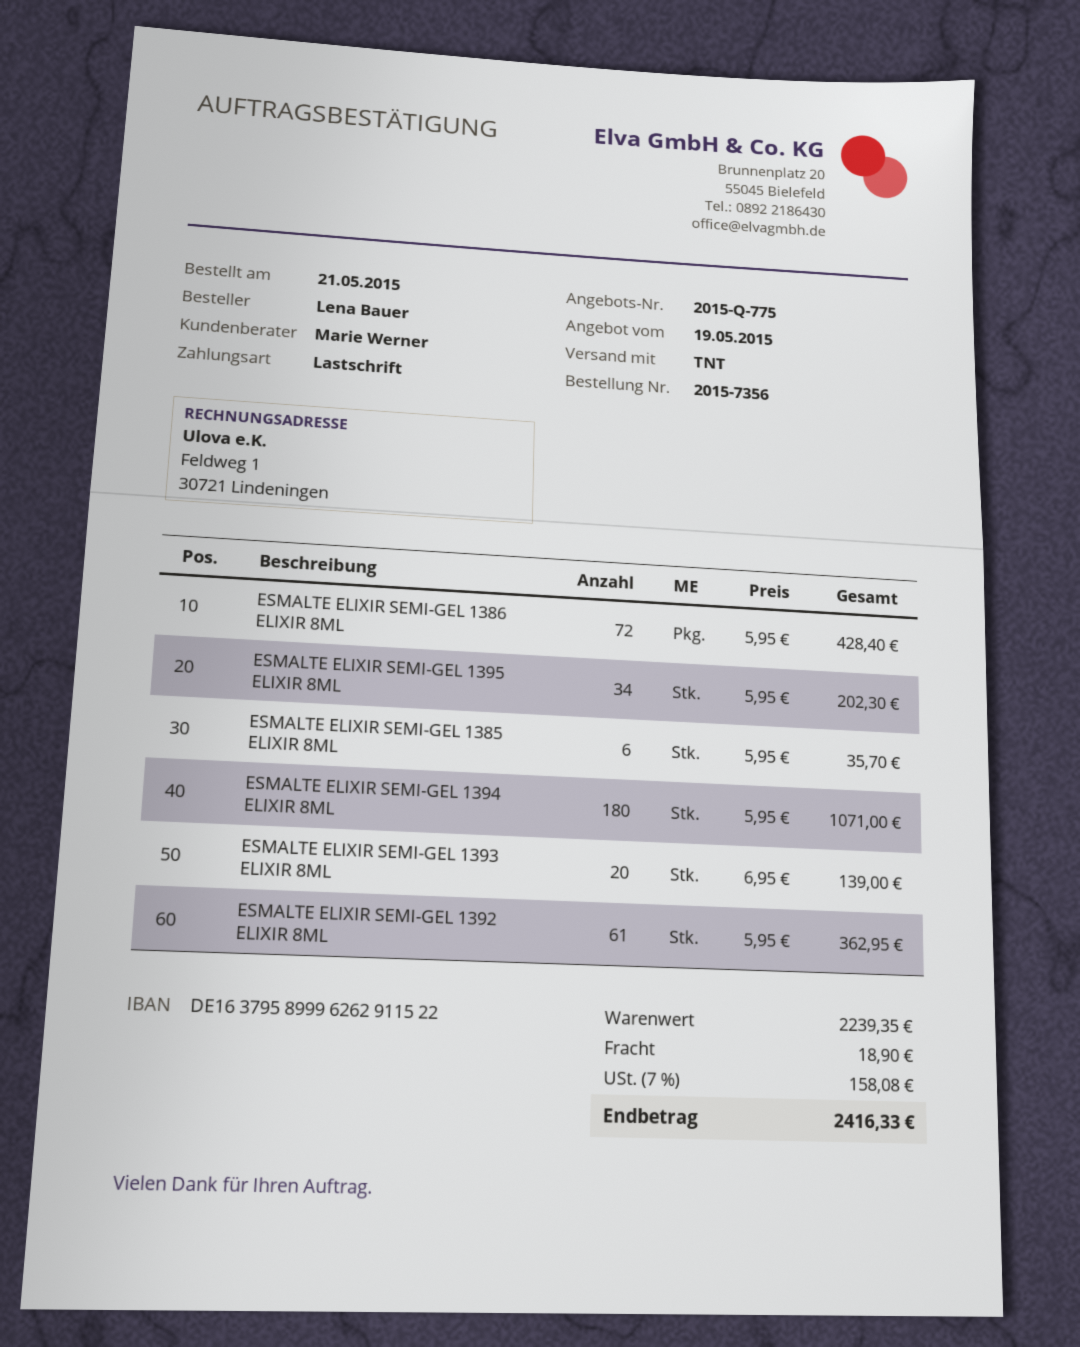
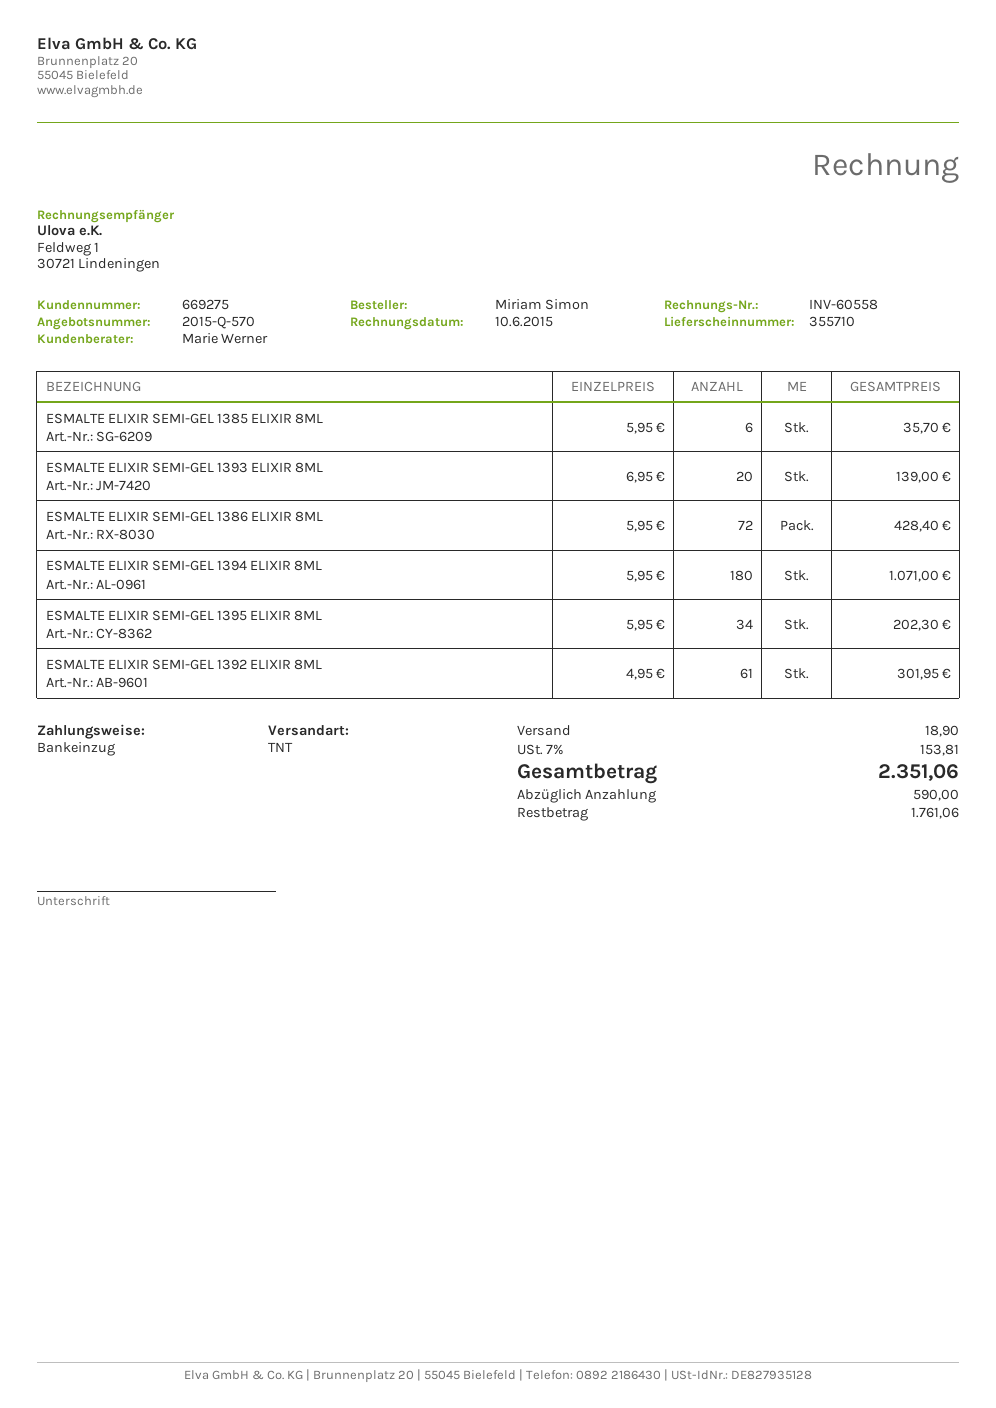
quote number: 2015-Q-775 -> 2015-Q-570
ordered by: Lena Bauer -> Miriam Simon
ESMALTE ELIXIR SEMI-GEL 1392 ELIXIR 8ML: 61 x 5.95 = 362.95 -> 61 x 4.95 = 301.95
tax: 7% = 158.08 -> 7% = 153.81
total: 2416.33 -> 2351.06

